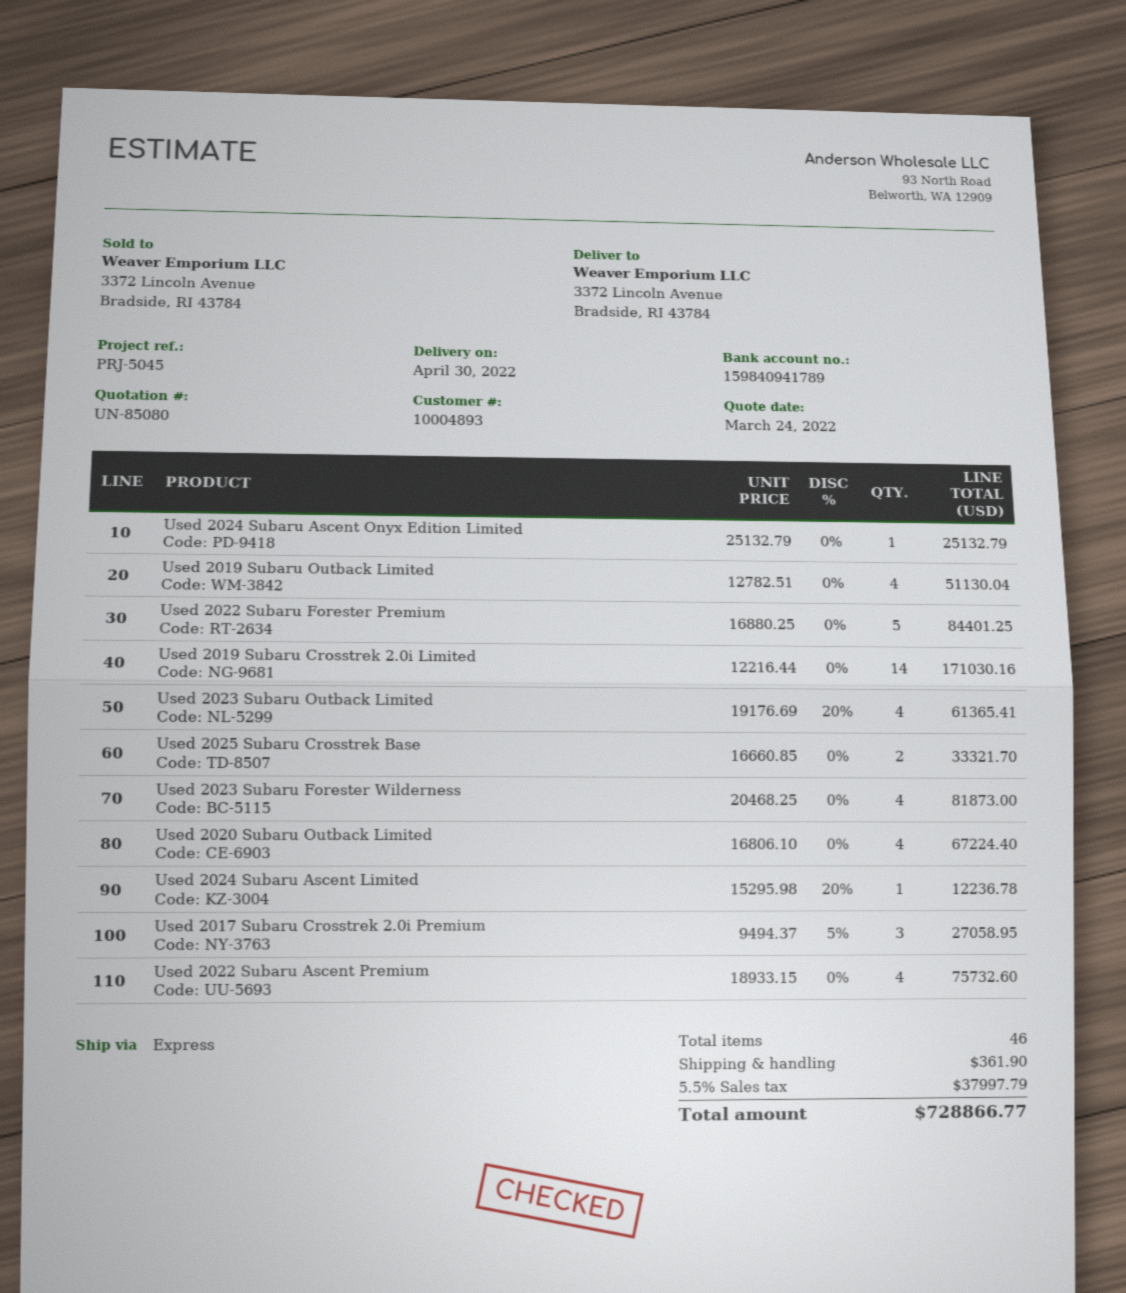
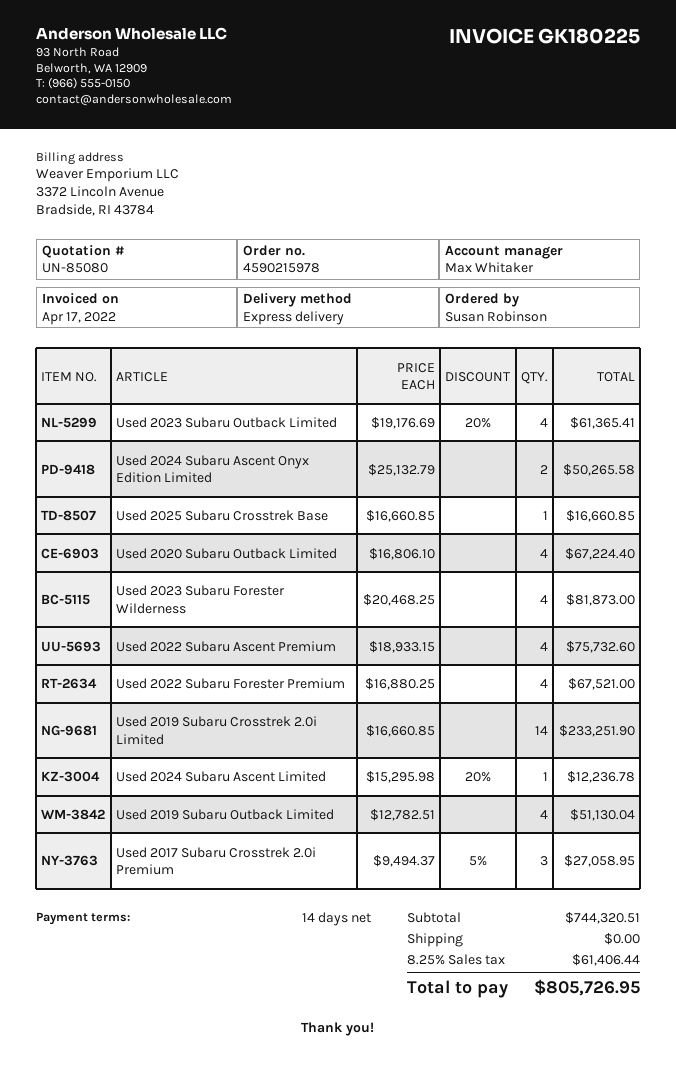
Used 2024 Subaru Ascent Onyx Edition Limited: 1 x 25132.79 = 25132.79 -> 2 x 25132.79 = 50265.58
Used 2022 Subaru Forester Premium: 5 x 16880.25 = 84401.25 -> 4 x 16880.25 = 67521.00
Used 2019 Subaru Crosstrek 2.0i Limited: 14 x 12216.44 = 171030.16 -> 14 x 16660.85 = 233251.90
Used 2025 Subaru Crosstrek Base: 2 x 16660.85 = 33321.70 -> 1 x 16660.85 = 16660.85
shipping: 361.90 -> 0.00
tax: 5.5% = 37997.79 -> 8.25% = 61406.44
total: 728866.77 -> 805726.95

